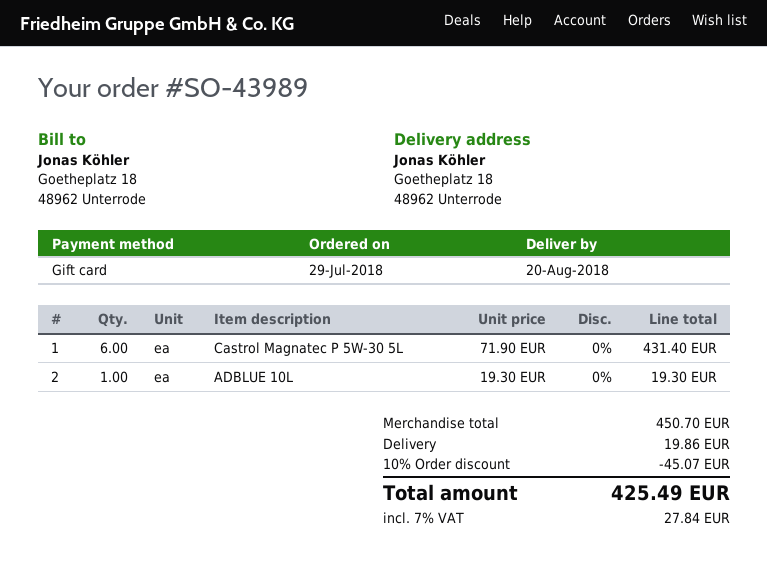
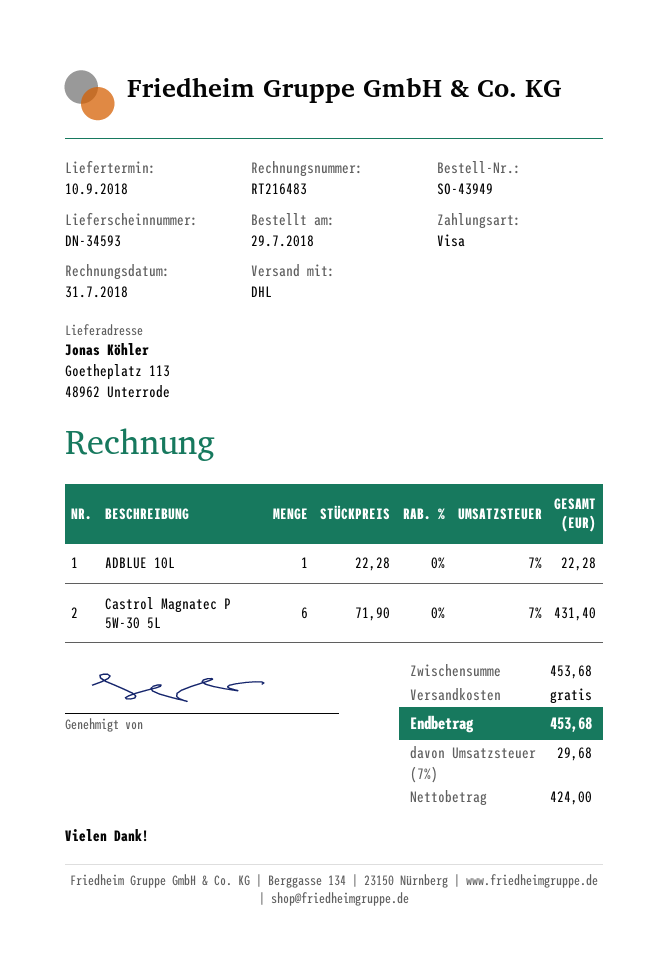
order number: SO-43989 -> SO-43949
delivery date: 2018-08-20 -> 2018-09-10
payment method: gift card -> Visa
ship to: Goetheplatz 18, 48962 Unterrode -> Goetheplatz 113, 48962 Unterrode
ADBLUE 10L: 1 x 19.30 = 19.30 -> 1 x 22.28 = 22.28
subtotal: 450.70 -> 453.68
discount: 10% = 45.07 -> none
shipping: 19.86 -> 0.00
tax: 7% = 27.84 -> 7% = 29.68
total: 425.49 -> 453.68

